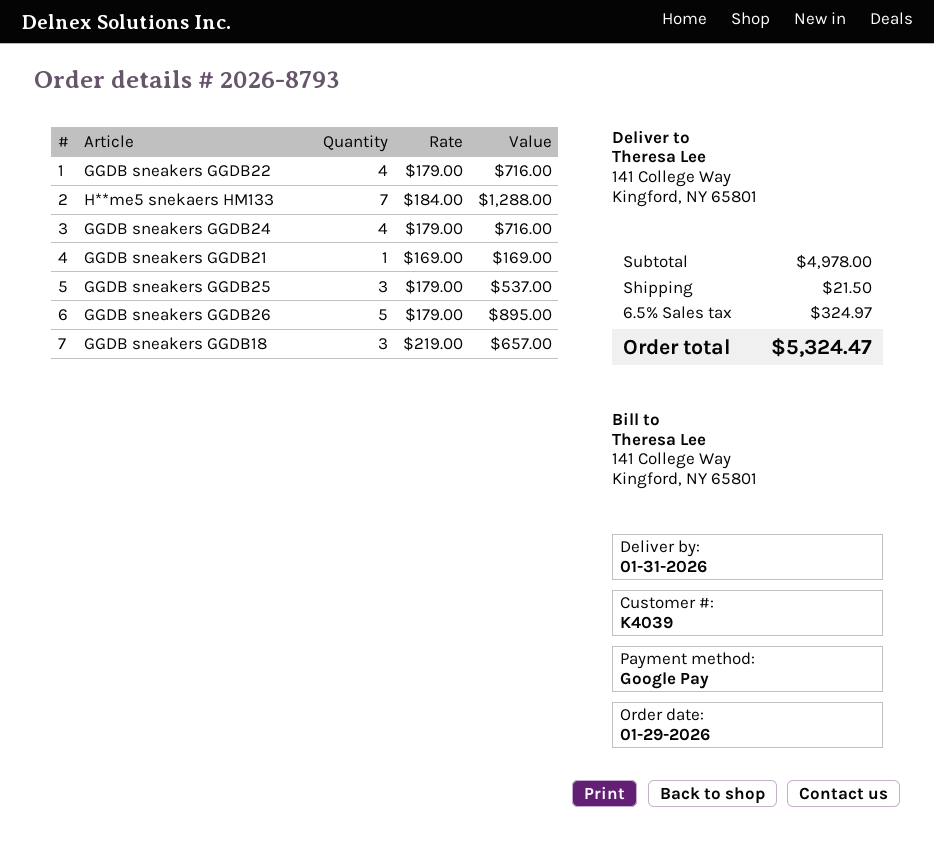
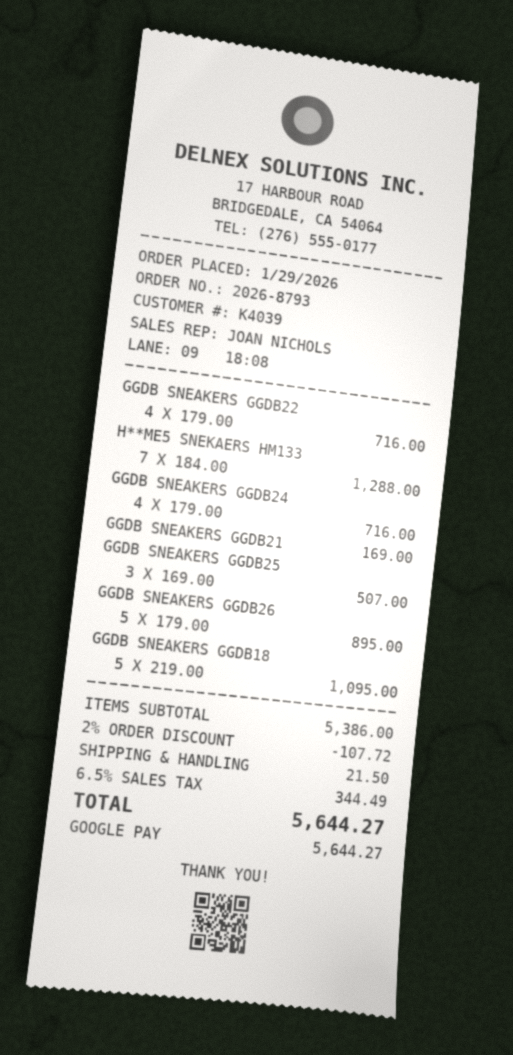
GGDB sneakers GGDB25: 3 x 179.00 = 537.00 -> 3 x 169.00 = 507.00
GGDB sneakers GGDB18: 3 x 219.00 = 657.00 -> 5 x 219.00 = 1095.00
subtotal: 4978.00 -> 5386.00
discount: none -> 2% = 107.72
tax: 6.5% = 324.97 -> 6.5% = 344.49
total: 5324.47 -> 5644.27

